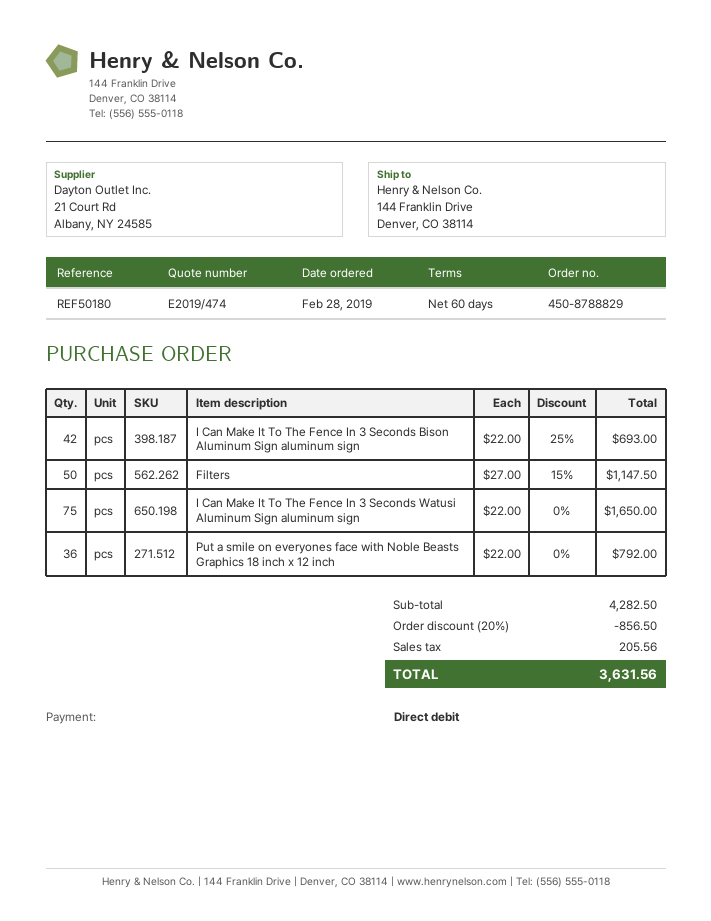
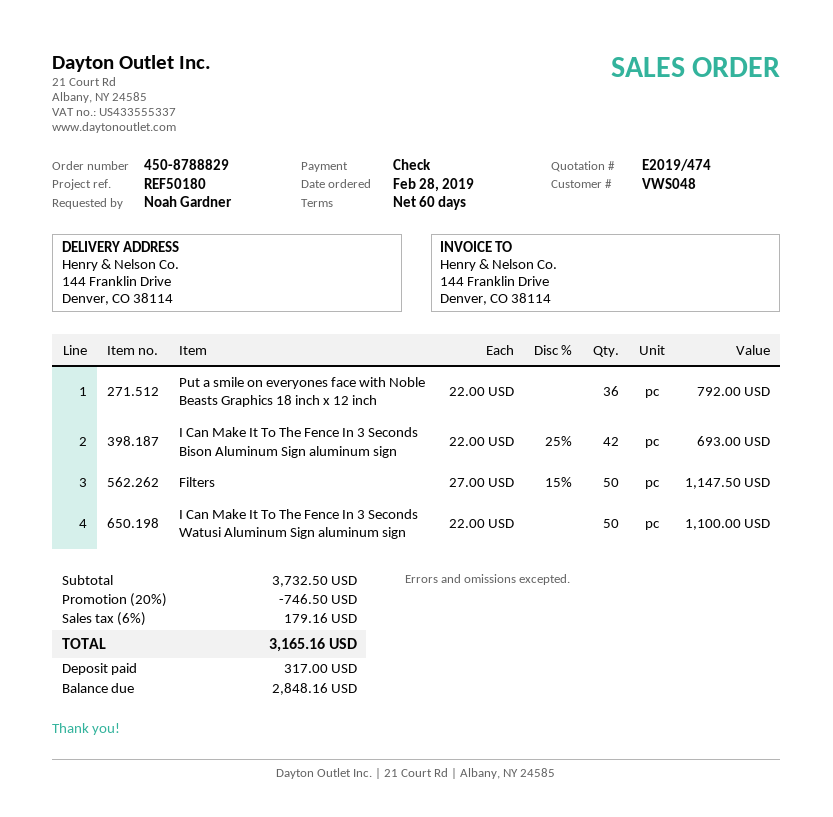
payment method: direct debit -> cheque
I Can Make It To The Fence In 3 Seconds Watusi Aluminum Sign aluminum sign: 75 x 22.00 = 1650.00 -> 50 x 22.00 = 1100.00
subtotal: 4282.50 -> 3732.50
discount: 20% = 856.50 -> 20% = 746.50
tax: 205.56 -> 179.16
total: 3631.56 -> 3165.16

